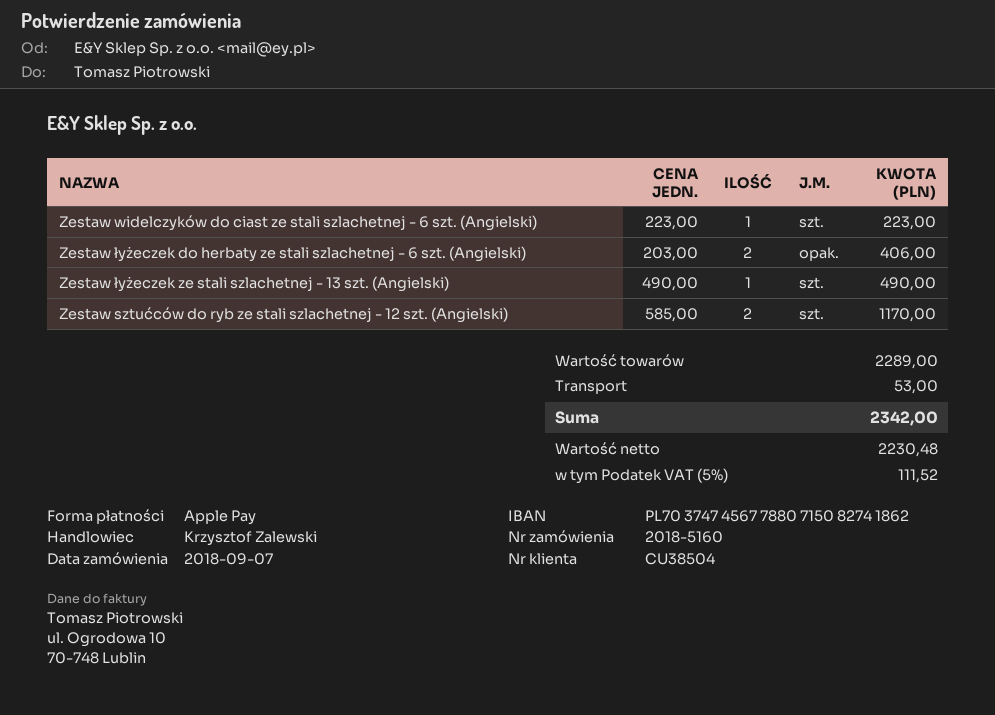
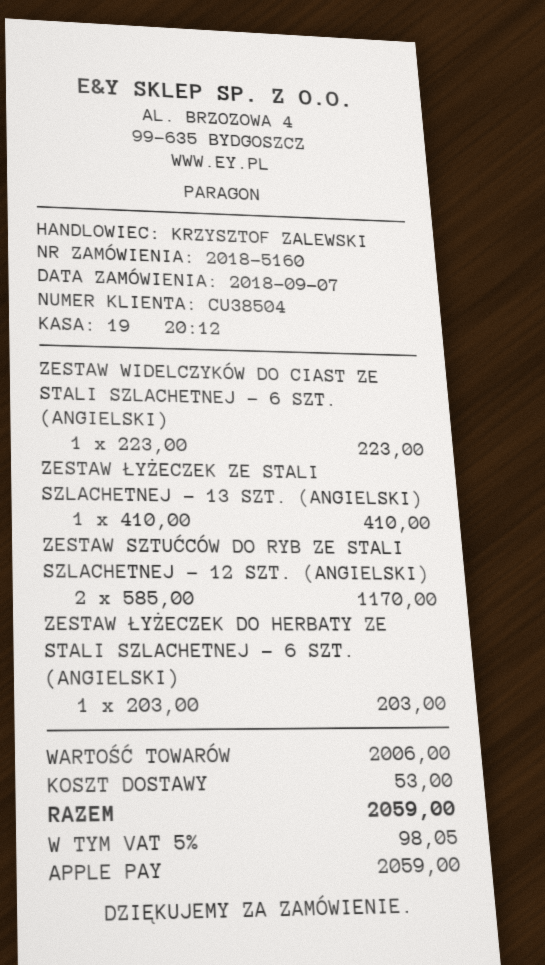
Zestaw łyżeczek do herbaty ze stali szlachetnej - 6 szt. (Angielski): 2 x 203.00 = 406.00 -> 1 x 203.00 = 203.00
Zestaw łyżeczek ze stali szlachetnej - 13 szt. (Angielski): 1 x 490.00 = 490.00 -> 1 x 410.00 = 410.00
subtotal: 2289.00 -> 2006.00
tax: 5% = 111.52 -> 5% = 98.05
total: 2342.00 -> 2059.00

